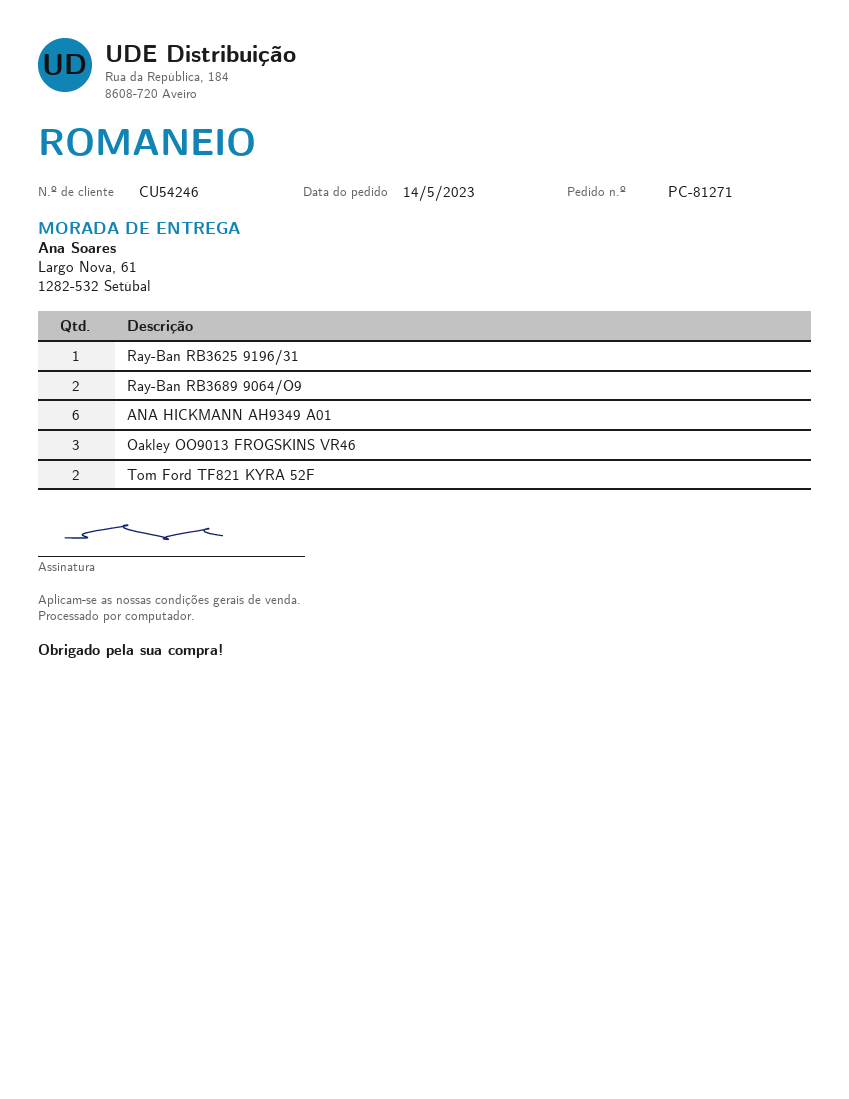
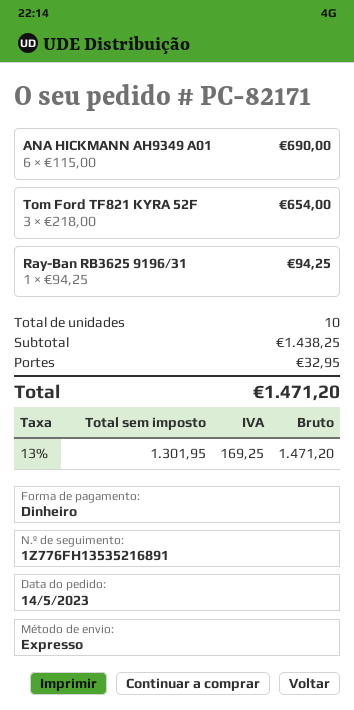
order number: PC-81271 -> PC-82171
Ray-Ban RB3689 9064/O9: 2 -> none
Oakley OO9013 FROGSKINS VR46: 3 -> none
Tom Ford TF821 KYRA 52F: 2 -> 3

